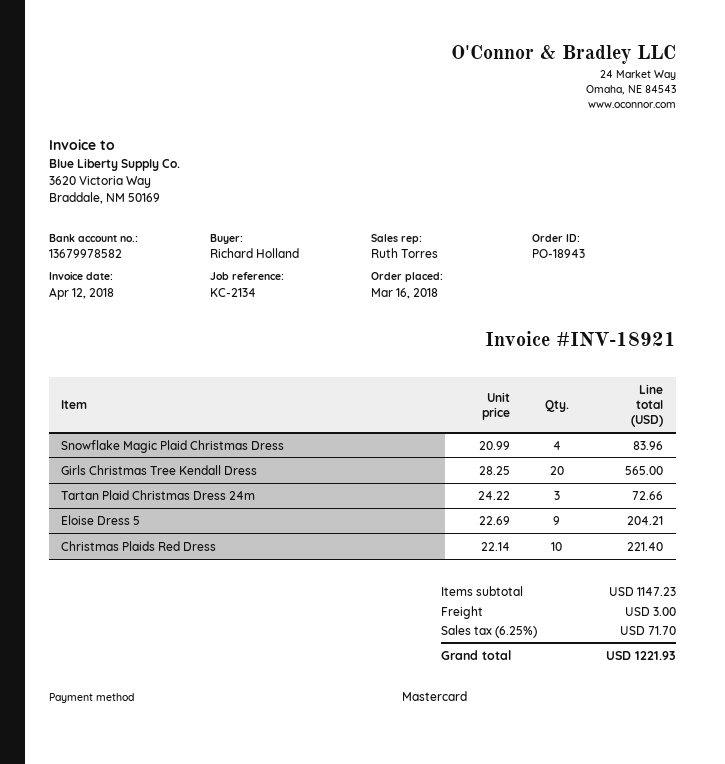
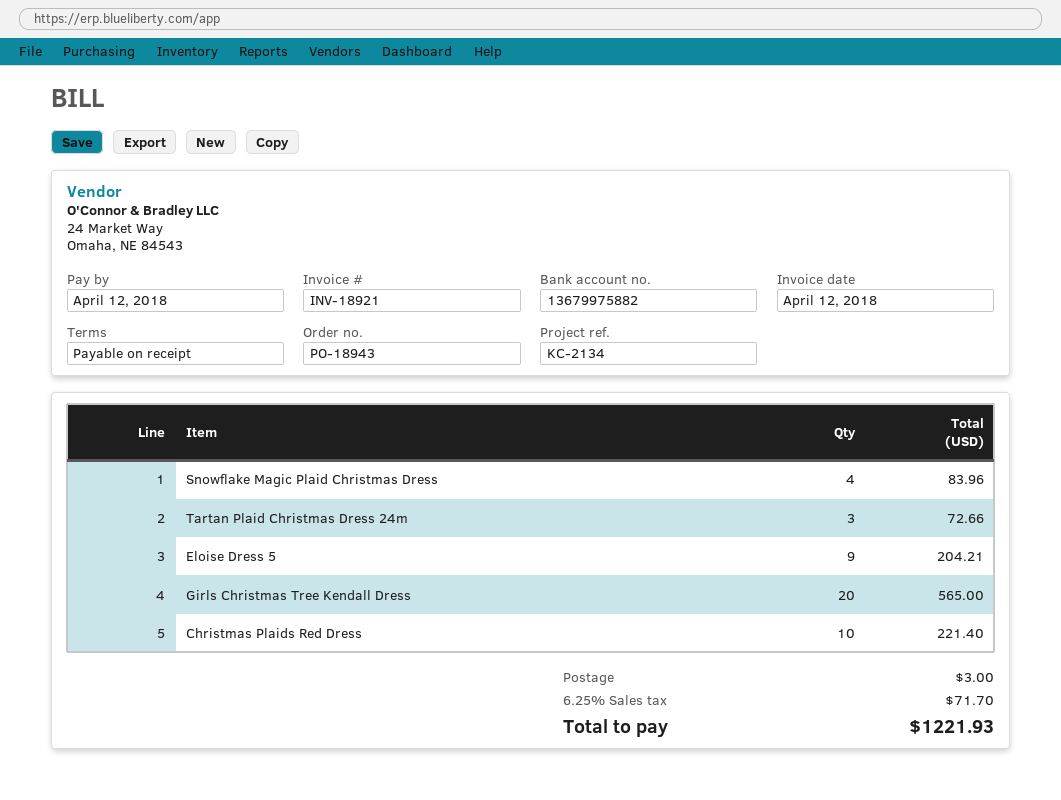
bank account: 13679978582 -> 13679975882

